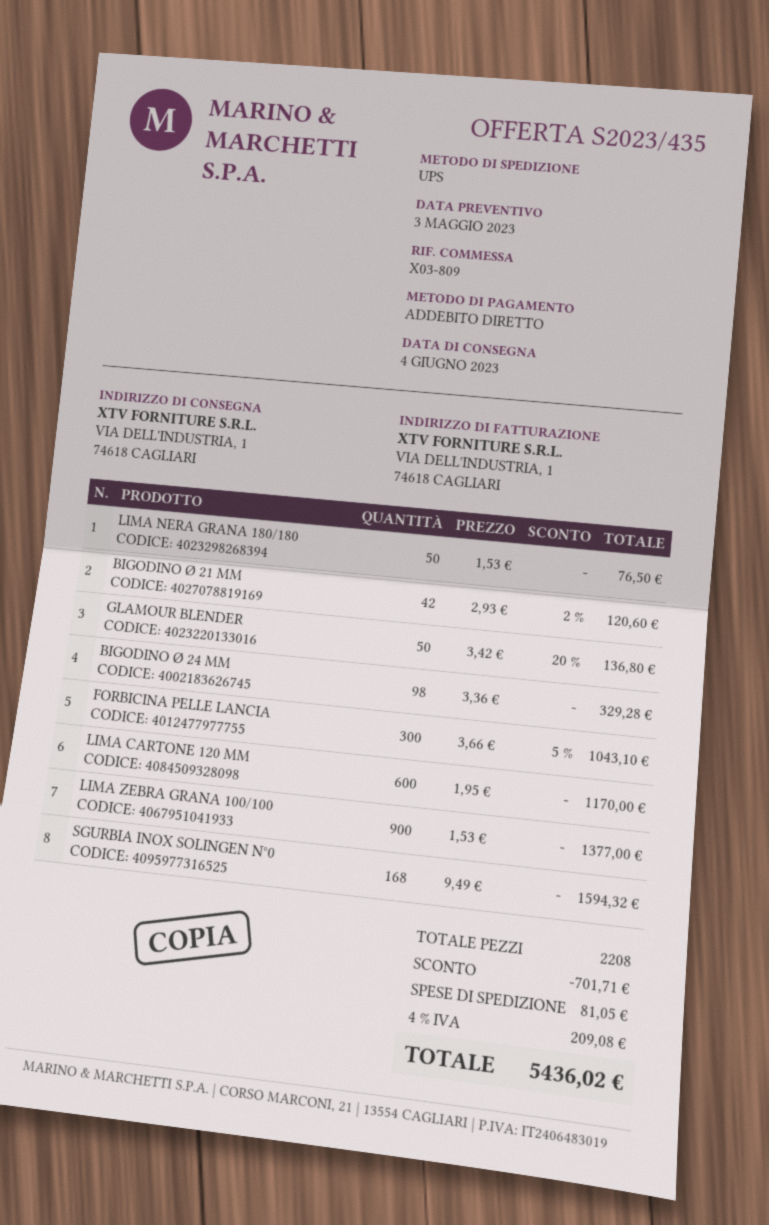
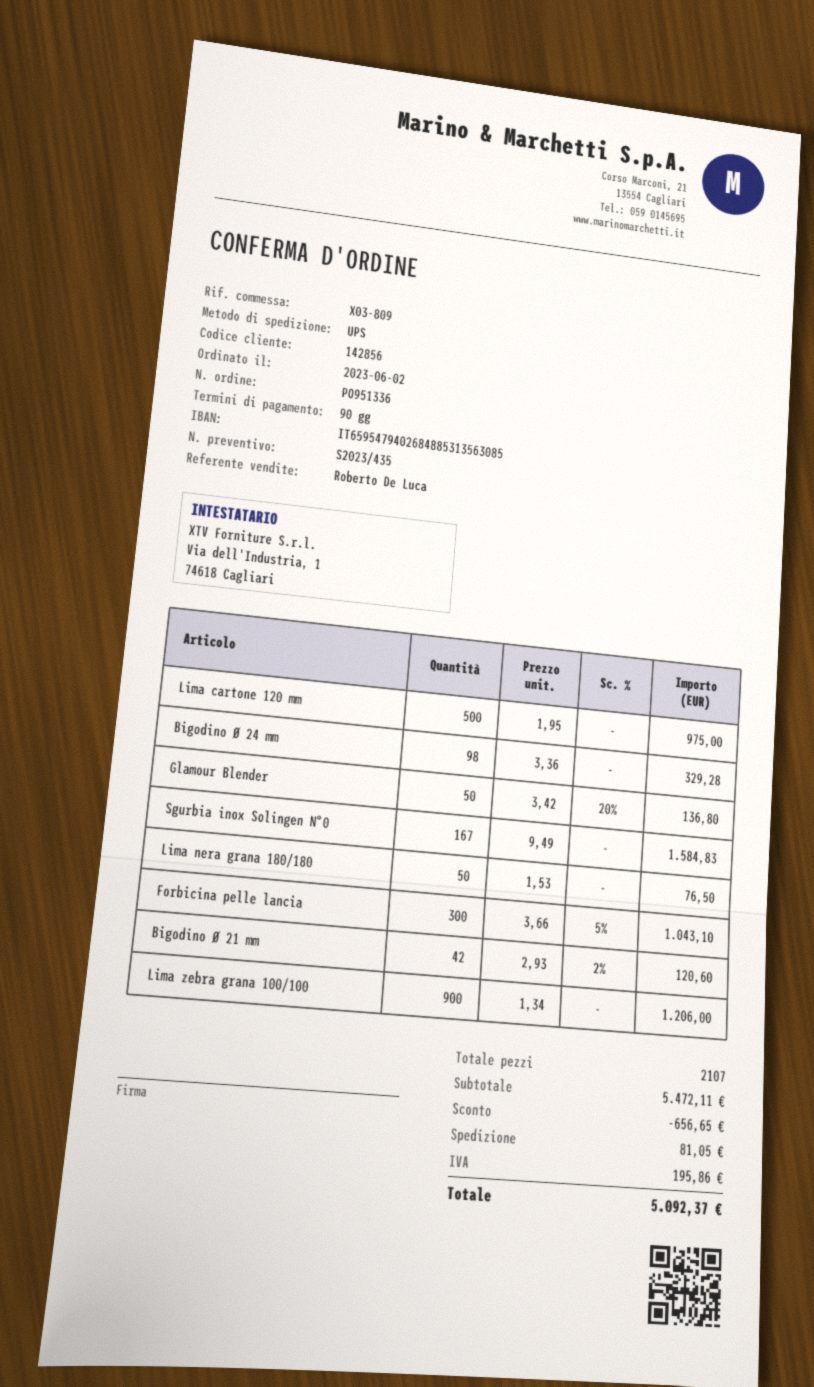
LIMA CARTONE 120 MM: 600 x 1.95 = 1170.00 -> 500 x 1.95 = 975.00
LIMA ZEBRA GRANA 100/100: 900 x 1.53 = 1377.00 -> 900 x 1.34 = 1206.00
SGURBIA INOX SOLINGEN N°0: 168 x 9.49 = 1594.32 -> 167 x 9.49 = 1584.83
total quantity: 2208 -> 2107
discount: 701.71 -> 656.65
tax: 209.08 -> 195.86
total: 5436.02 -> 5092.37

